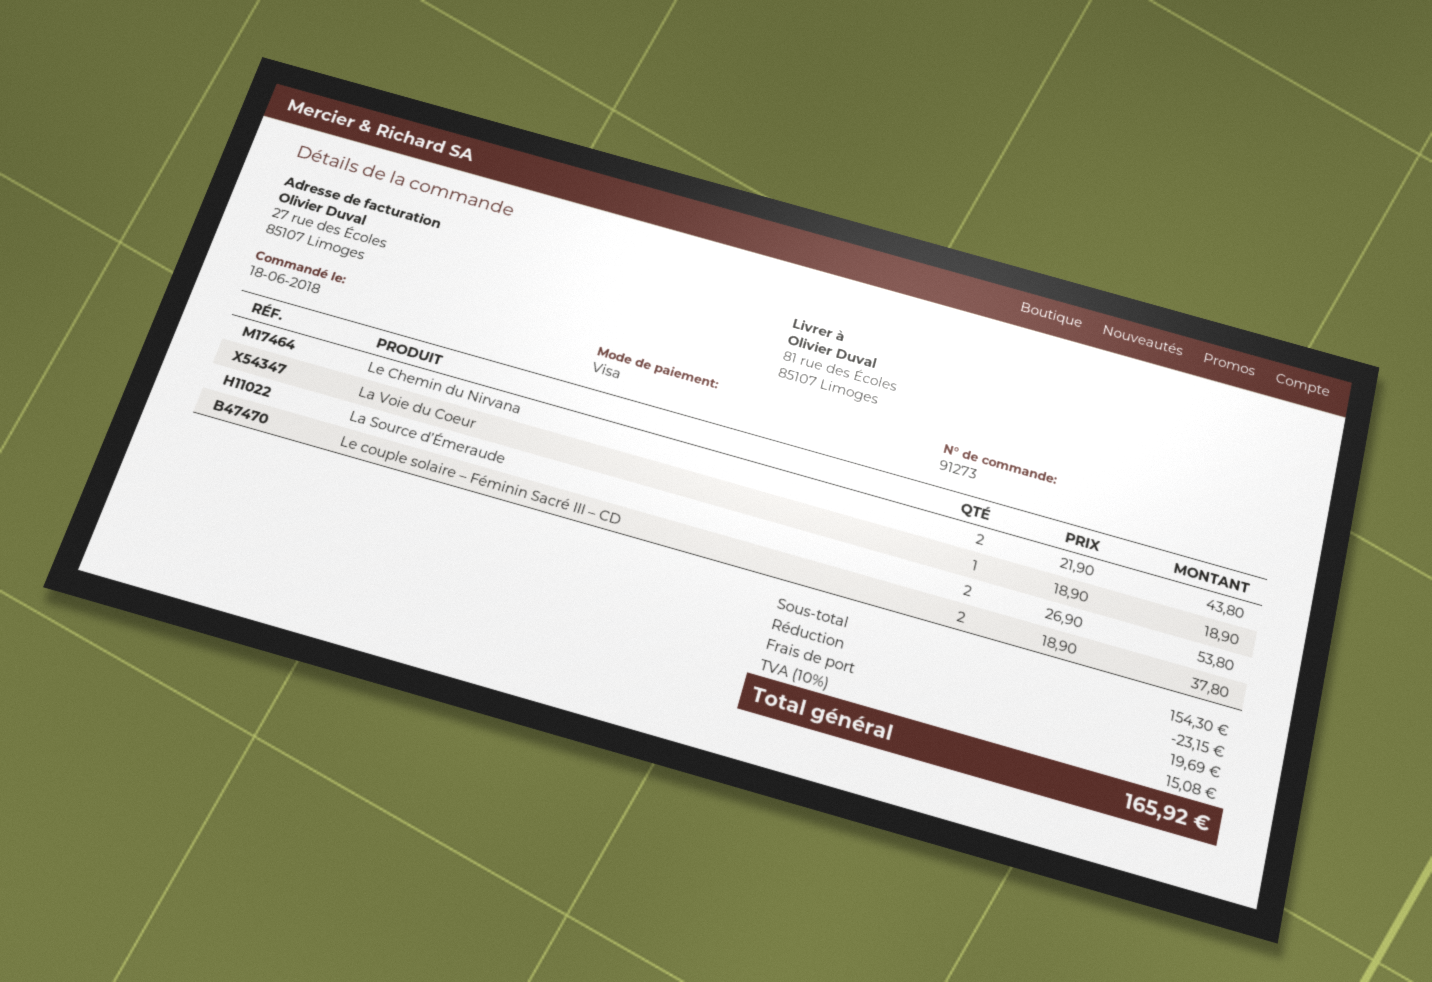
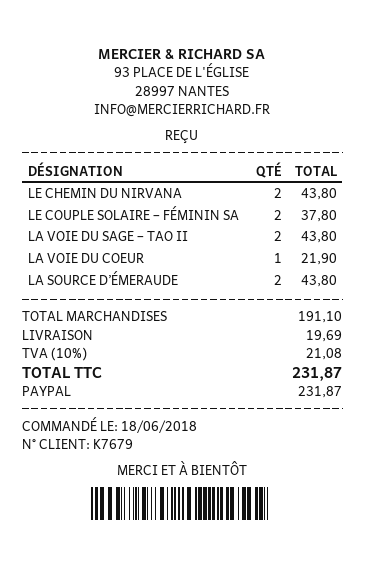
payment method: Visa -> PayPal
La Voie du Coeur: 1 for 18.90 -> 1 for 21.90
La Source d’Émeraude: 2 for 53.80 -> 2 for 43.80
LA VOIE DU SAGE – TAO II: none -> 2 for 43.80
subtotal: 154.30 -> 191.10
discount: 23.15 -> none
tax: 10% = 15.08 -> 10% = 21.08
total: 165.92 -> 231.87

